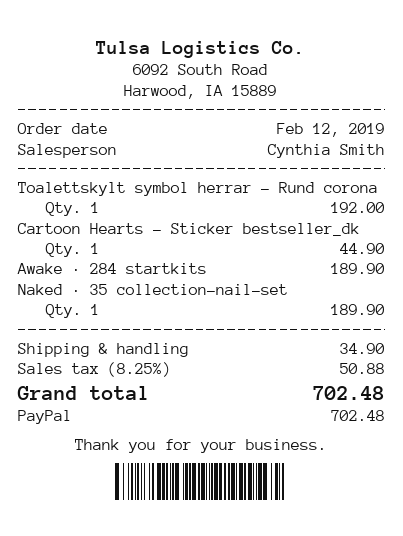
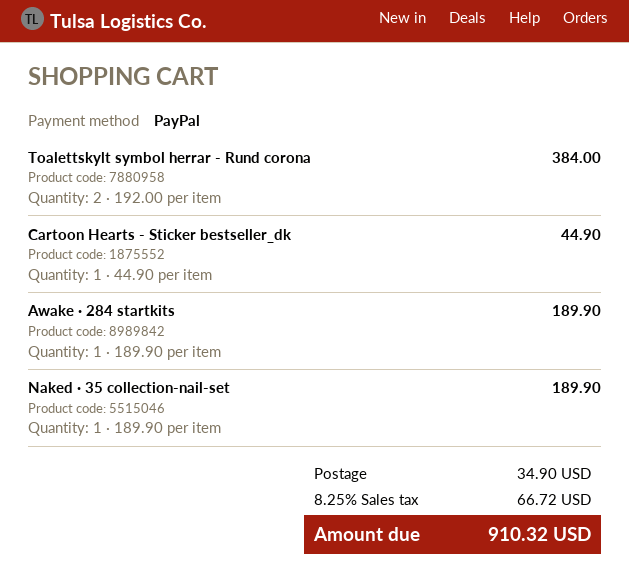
Toalettskylt symbol herrar - Rund corona: 1 for 192.00 -> 2 for 384.00
tax: 8.25% = 50.88 -> 8.25% = 66.72
total: 702.48 -> 910.32

